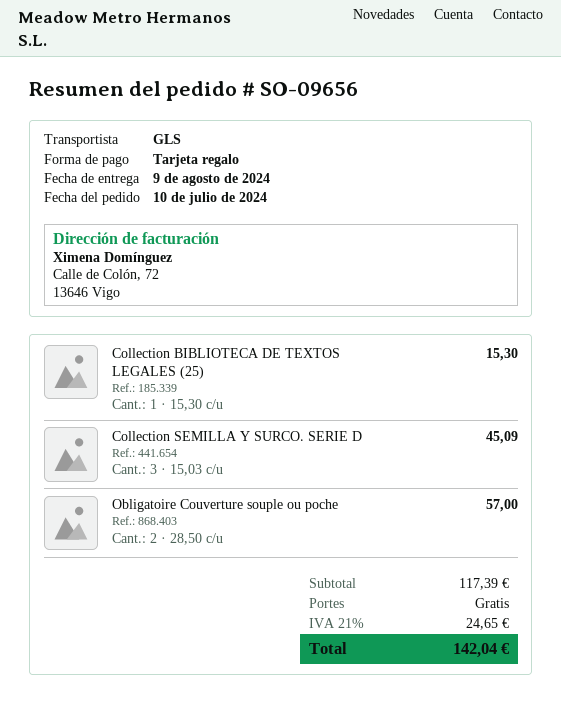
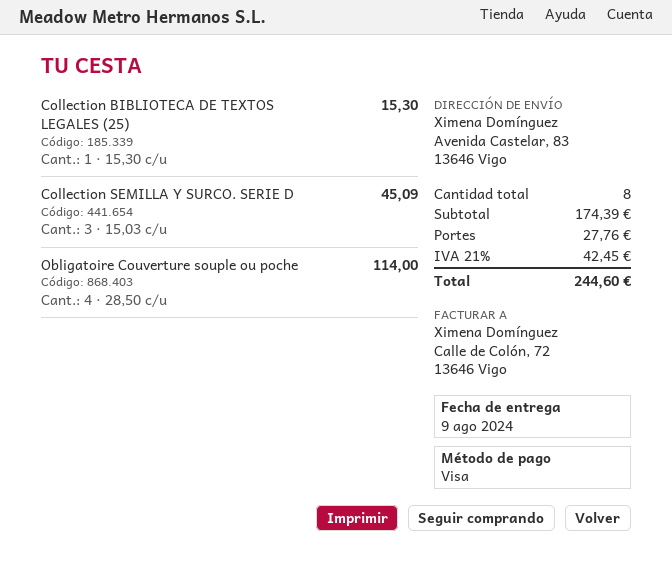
payment method: gift card -> Visa
Obligatoire Couverture souple ou poche: 2 x 28.50 = 57.00 -> 4 x 28.50 = 114.00
subtotal: 117.39 -> 174.39
shipping: 0.00 -> 27.76
tax: 21% = 24.65 -> 21% = 42.45
total: 142.04 -> 244.60

